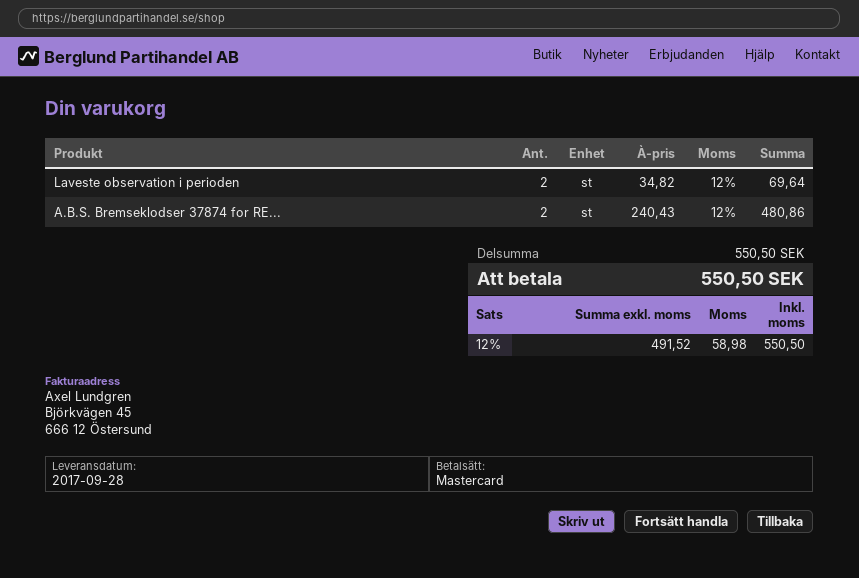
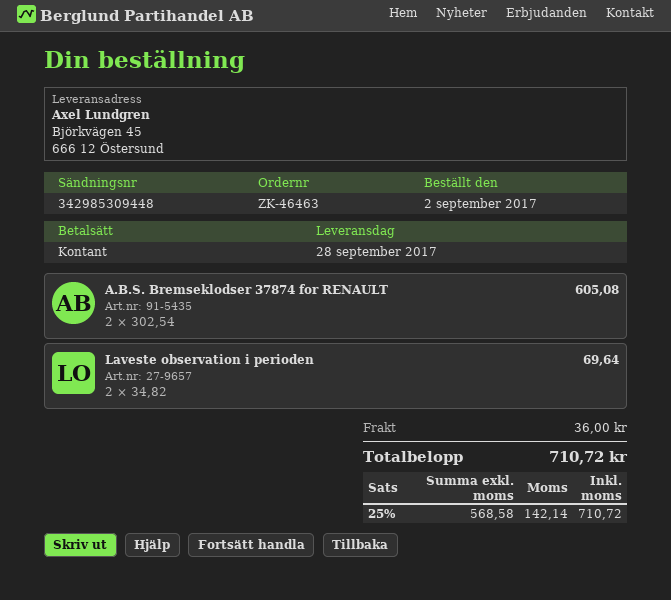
payment method: Mastercard -> cash
A.B.S. Bremseklodser 37874 for RE...: 2 x 240.43 = 480.86 -> 2 x 302.54 = 605.08
shipping: none -> 36.00
net: 491.52 -> 568.58
tax: 12% = 58.98 -> 25% = 142.14
total: 550.50 -> 710.72

